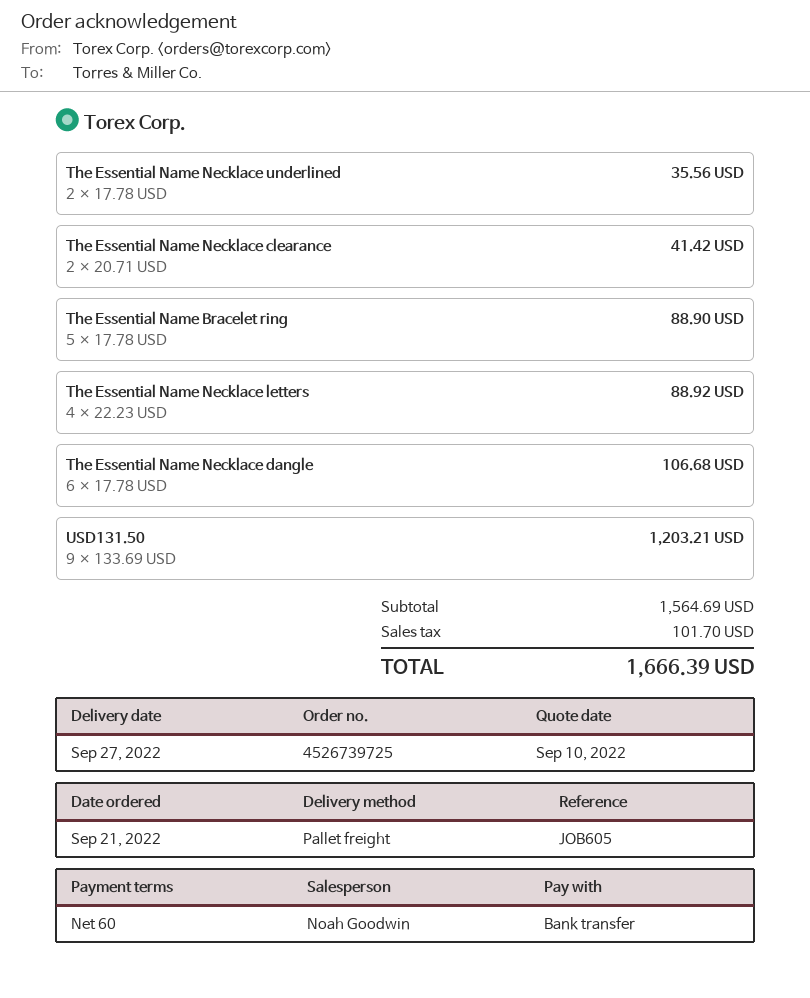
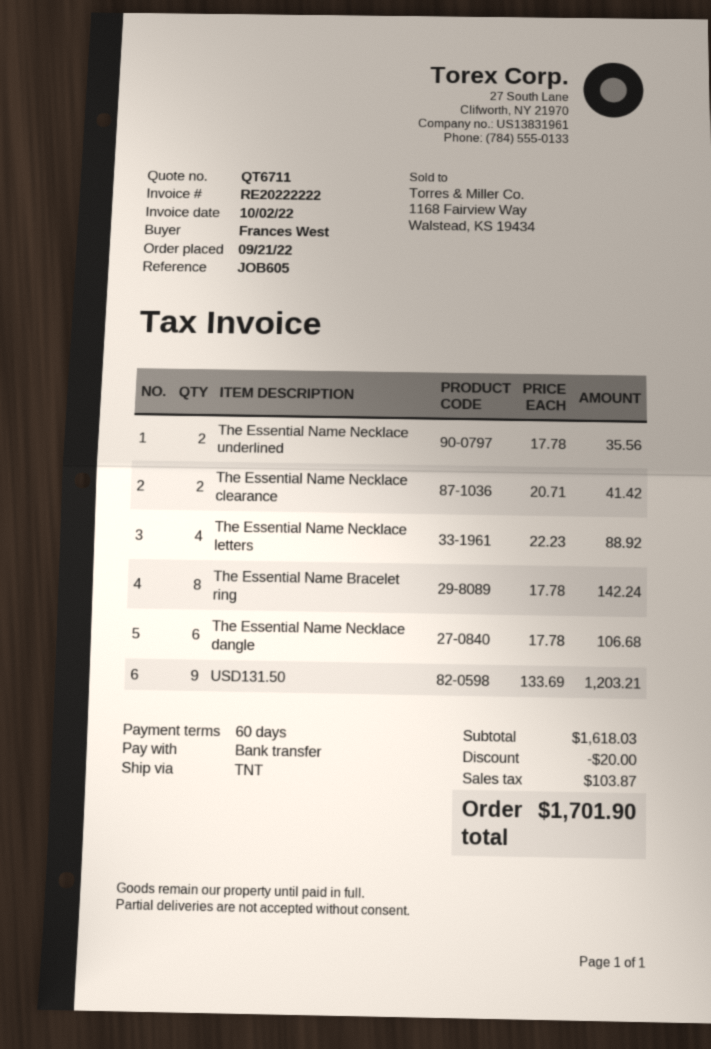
shipping method: pallet freight -> TNT
The Essential Name Bracelet ring: 5 x 17.78 = 88.90 -> 8 x 17.78 = 142.24
subtotal: 1564.69 -> 1618.03
discount: none -> 20.00
tax: 101.70 -> 103.87
total: 1666.39 -> 1701.90

